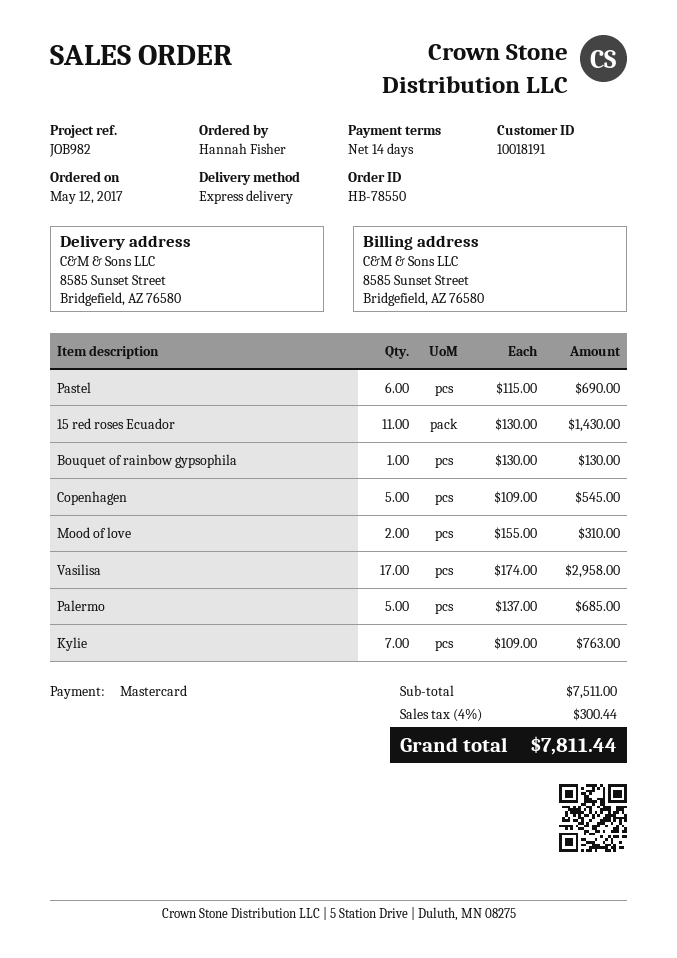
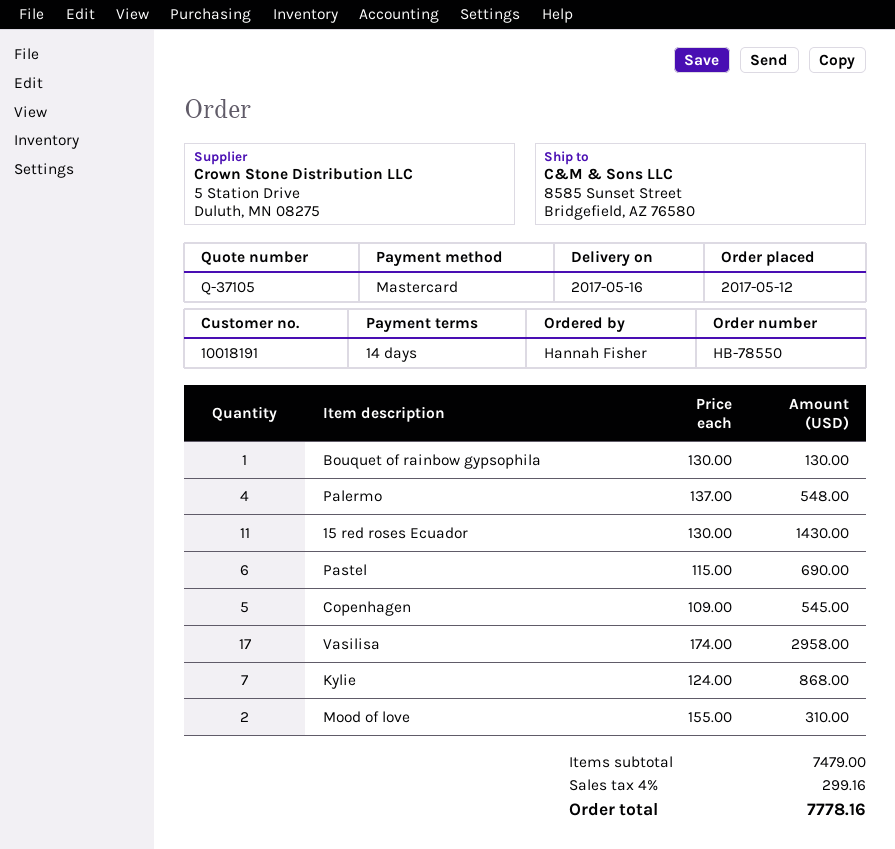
Palermo: 5 x 137.00 = 685.00 -> 4 x 137.00 = 548.00
Kylie: 7 x 109.00 = 763.00 -> 7 x 124.00 = 868.00
subtotal: 7511.00 -> 7479.00
tax: 4% = 300.44 -> 4% = 299.16
total: 7811.44 -> 7778.16

